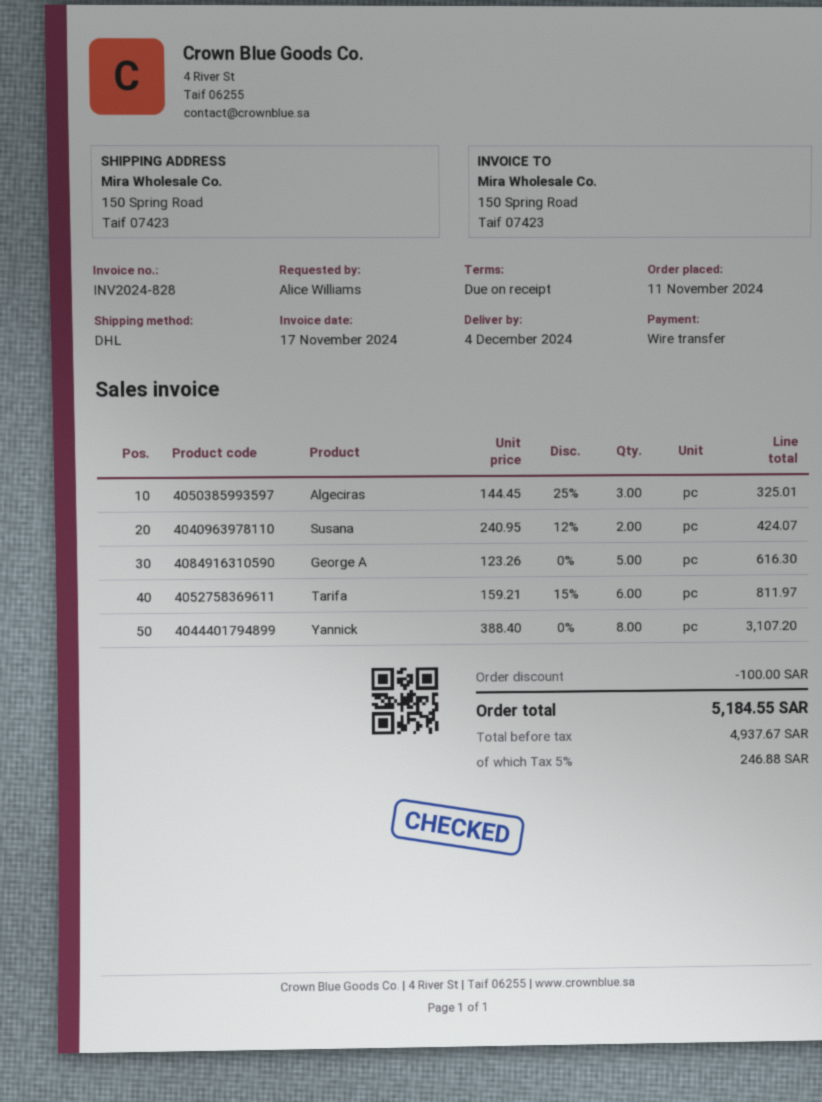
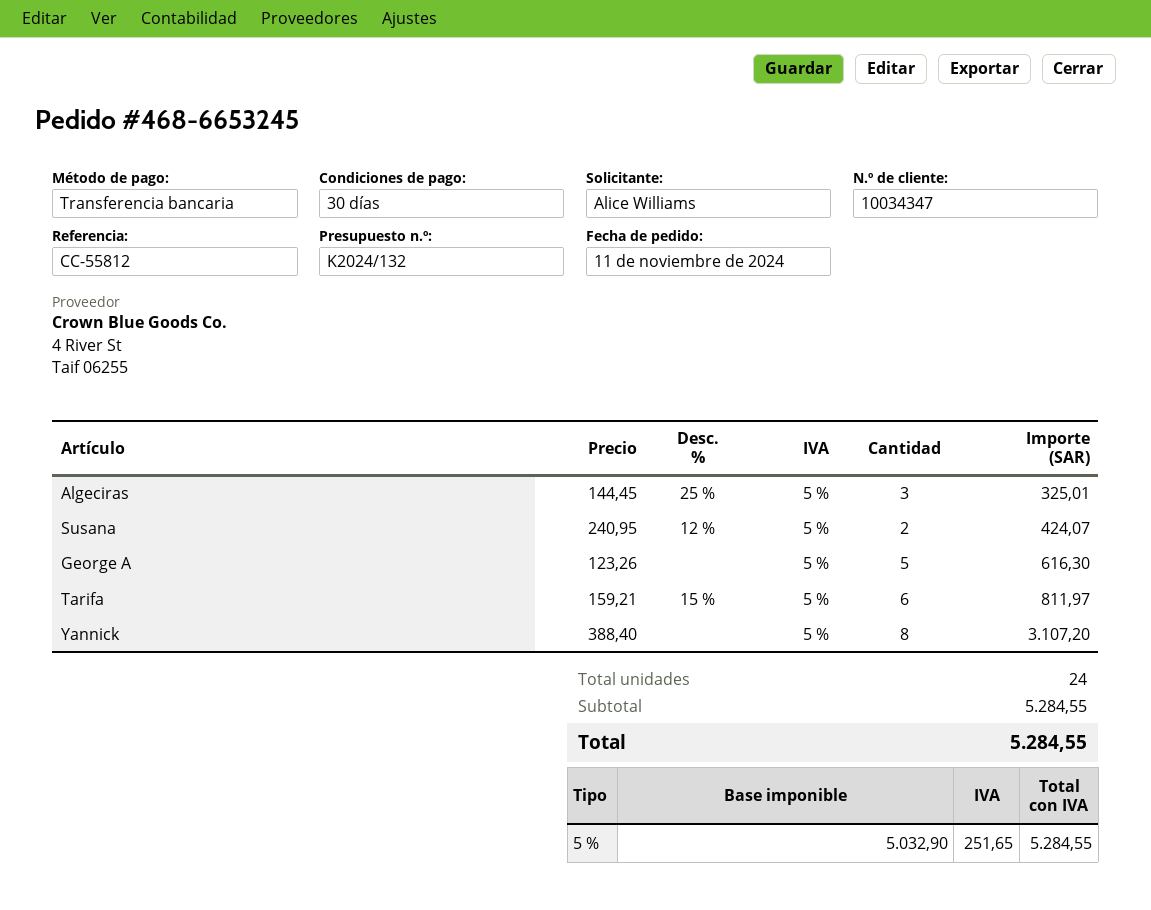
payment terms: on receipt -> 30 days
discount: 100.00 -> none
net: 4937.67 -> 5032.90
tax: 5% = 246.88 -> 5% = 251.65
total: 5184.55 -> 5284.55

